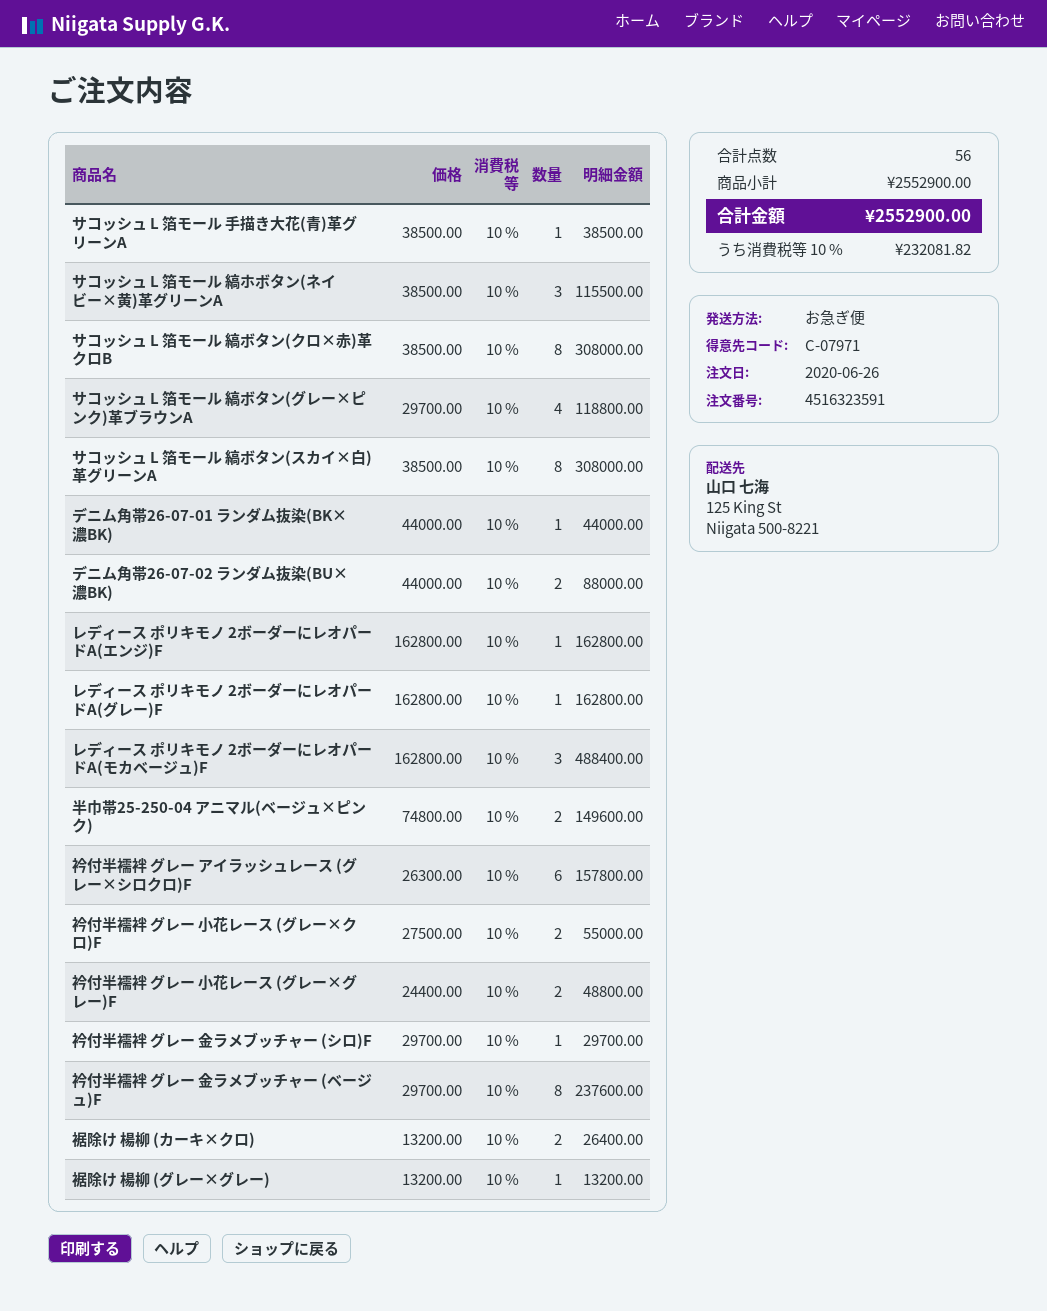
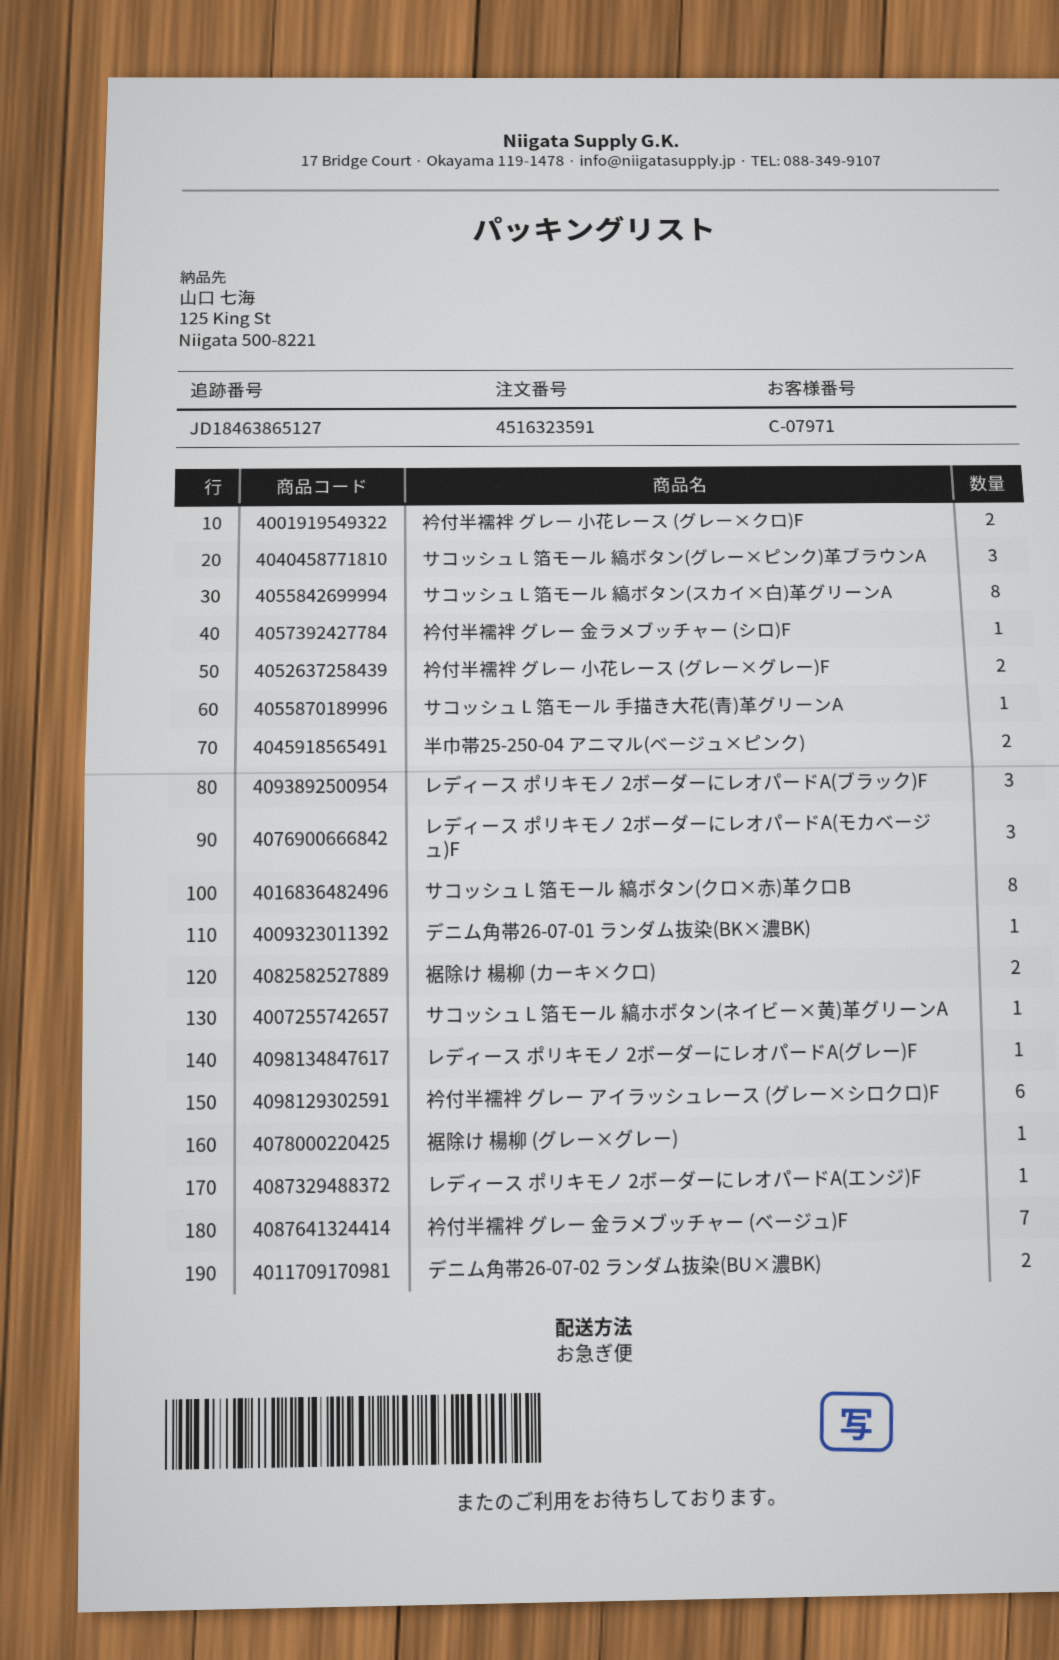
サコッシュ L 箔モール 縞ホボタン(ネイビー×黄)革グリーンA: 3 -> 1
サコッシュ L 箔モール 縞ボタン(グレー×ピンク)革ブラウンA: 4 -> 3
衿付半襦袢 グレー 金ラメブッチャー (ベージュ)F: 8 -> 7
レディース ポリキモノ 2ボーダーにレオパードA(ブラック)F: none -> 3

